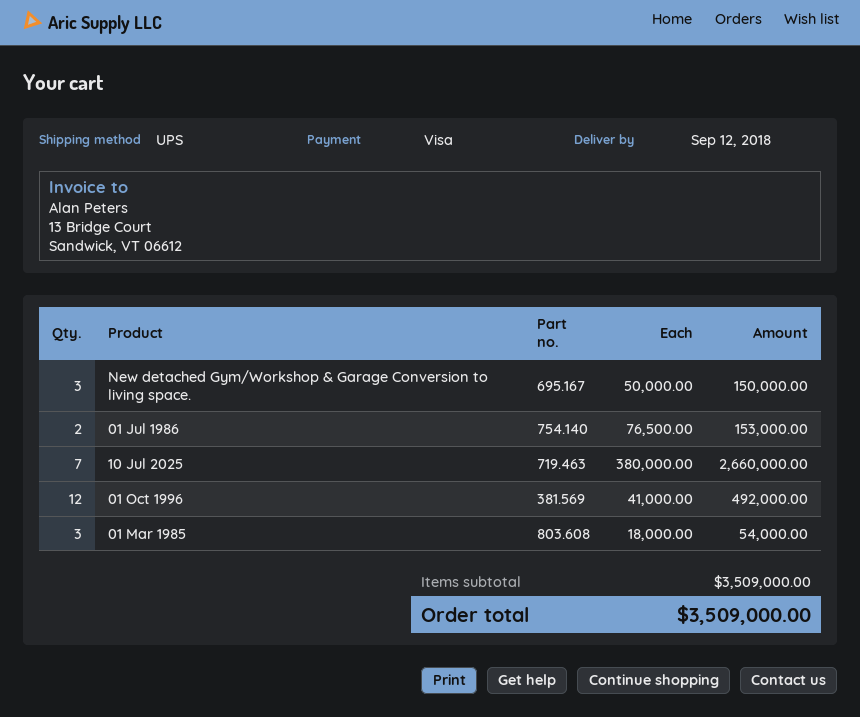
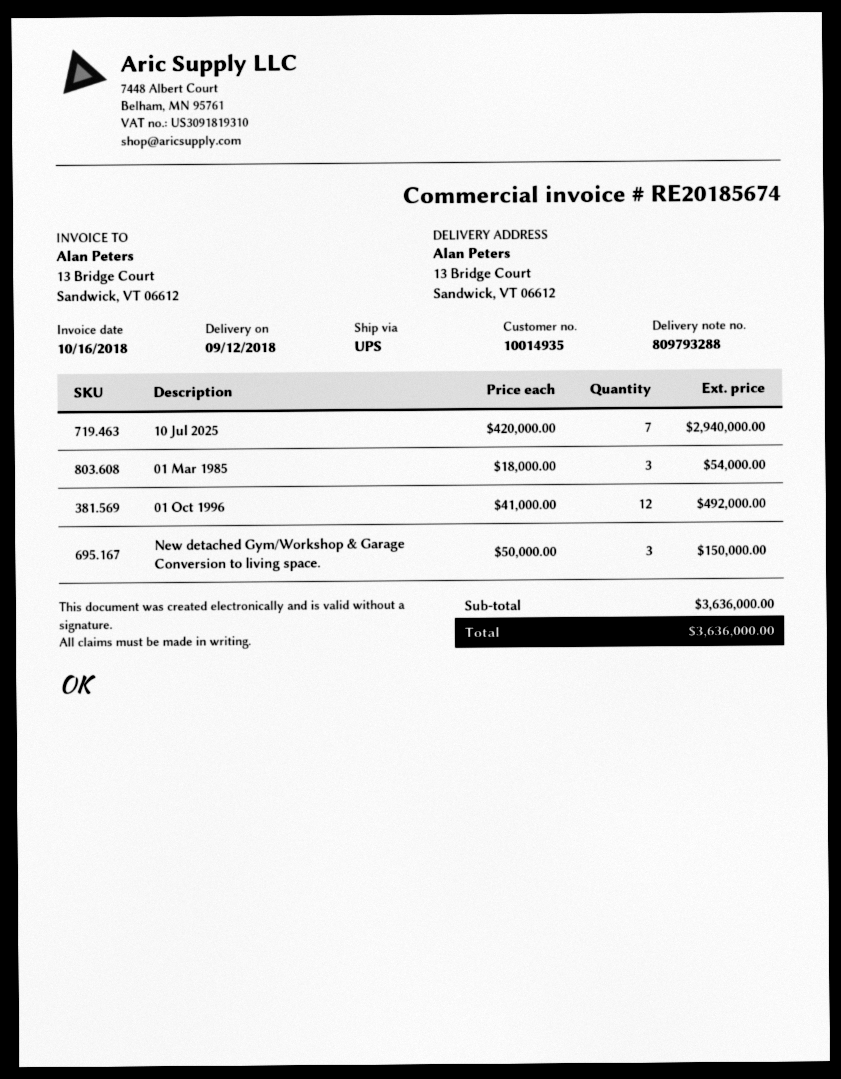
01 Jul 1986: 2 x 76500.00 = 153000.00 -> none
10 Jul 2025: 7 x 380000.00 = 2660000.00 -> 7 x 420000.00 = 2940000.00
subtotal: 3509000.00 -> 3636000.00
total: 3509000.00 -> 3636000.00

